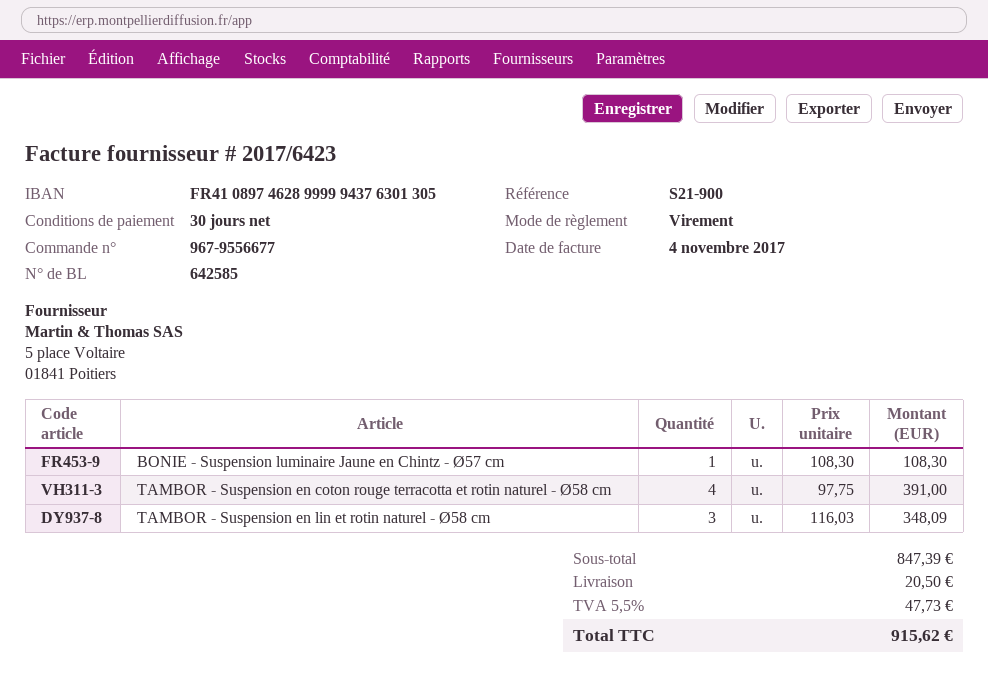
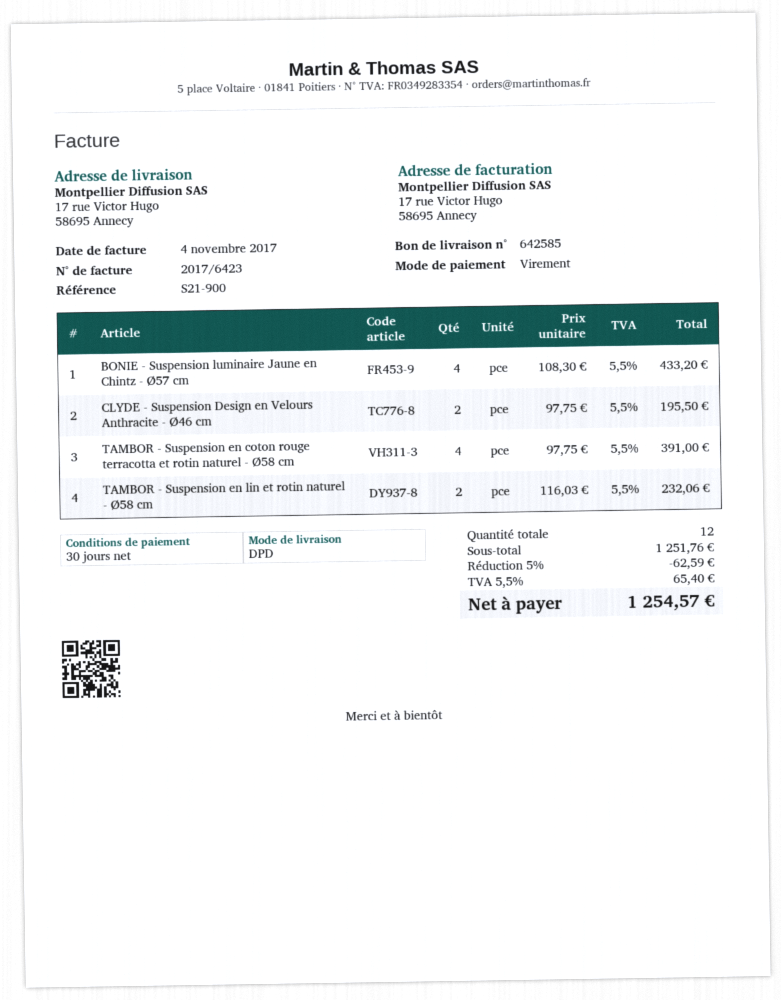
BONIE - Suspension luminaire Jaune en Chintz - Ø57 cm: 1 x 108.30 = 108.30 -> 4 x 108.30 = 433.20
TAMBOR - Suspension en lin et rotin naturel - Ø58 cm: 3 x 116.03 = 348.09 -> 2 x 116.03 = 232.06
CLYDE - Suspension Design en Velours Anthracite - Ø46 cm: none -> 2 x 97.75 = 195.50
subtotal: 847.39 -> 1251.76
discount: none -> 5% = 62.59
shipping: 20.50 -> none
tax: 5.5% = 47.73 -> 5.5% = 65.40
total: 915.62 -> 1254.57

